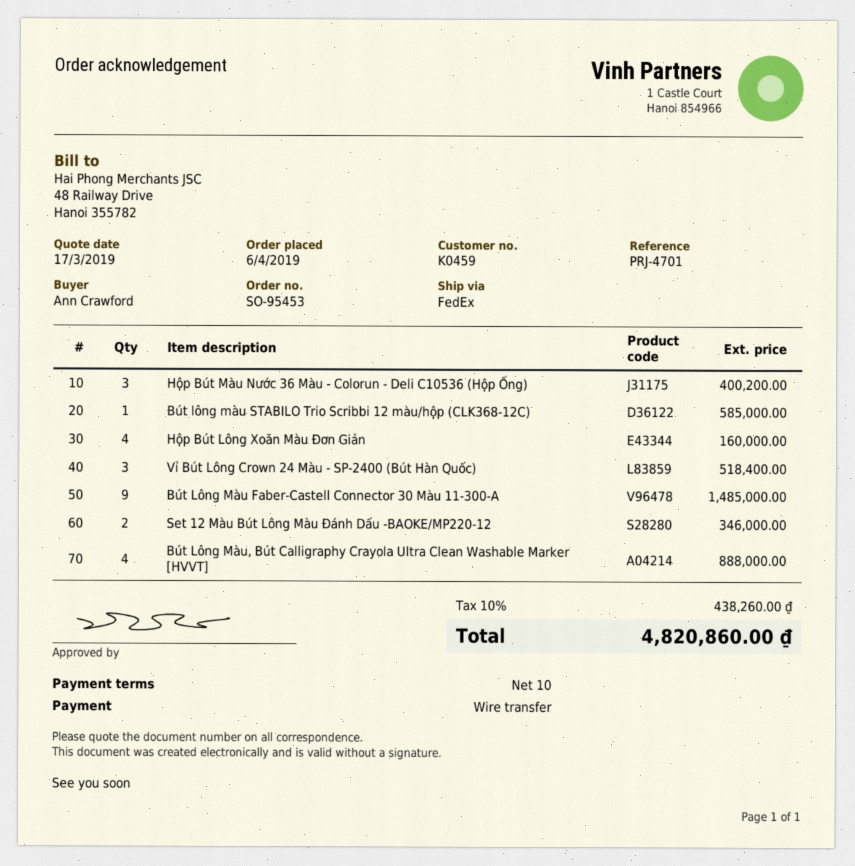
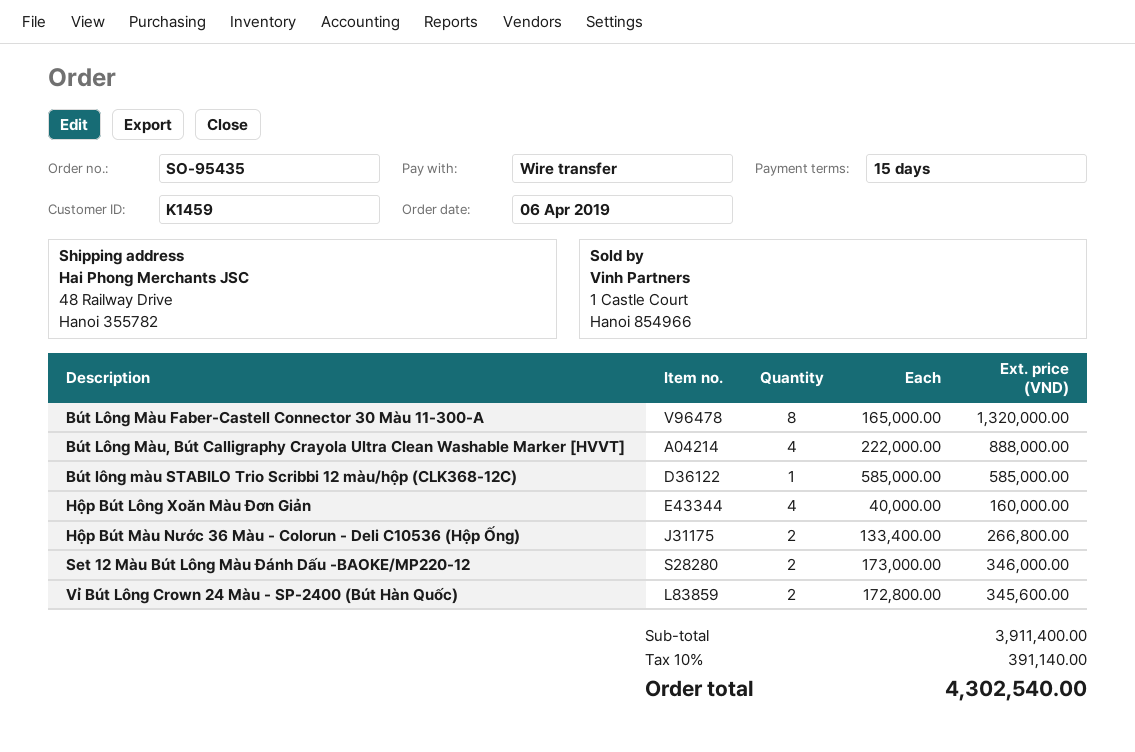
order number: SO-95453 -> SO-95435
payment terms: 10 days -> 15 days
customer number: K0459 -> K1459
Hộp Bút Màu Nước 36 Màu - Colorun - Deli C10536 (Hộp Ống): 3 for 400200.00 -> 2 for 266800.00
Vỉ Bút Lông Crown 24 Màu - SP-2400 (Bút Hàn Quốc): 3 for 518400.00 -> 2 for 345600.00
Bút Lông Màu Faber-Castell Connector 30 Màu 11-300-A: 9 for 1485000.00 -> 8 for 1320000.00
tax: 10% = 438260.00 -> 10% = 391140.00
total: 4820860.00 -> 4302540.00

